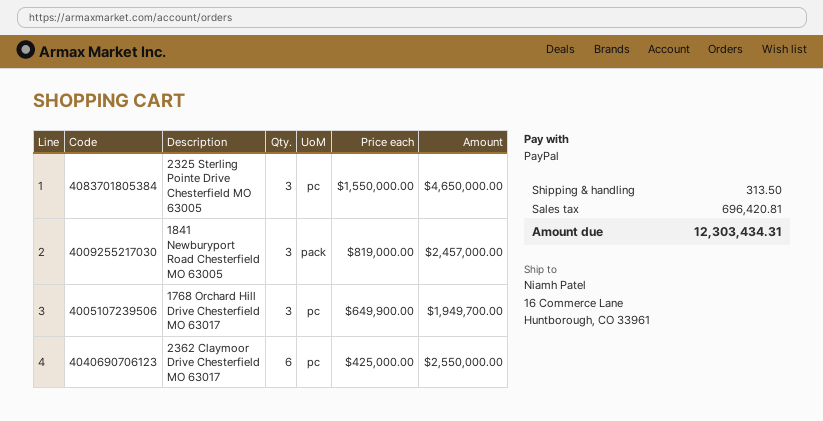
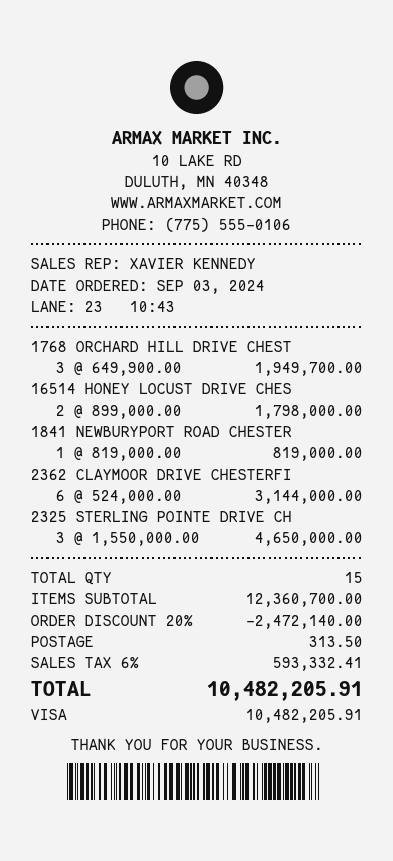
payment method: PayPal -> Visa
1841 Newburyport Road Chesterfield MO 63005: 3 x 819000.00 = 2457000.00 -> 1 x 819000.00 = 819000.00
2362 Claymoor Drive Chesterfield MO 63017: 6 x 425000.00 = 2550000.00 -> 6 x 524000.00 = 3144000.00
16514 HONEY LOCUST DRIVE CHES: none -> 2 x 899000.00 = 1798000.00
discount: none -> 20% = 2472140.00
tax: 696420.81 -> 593332.41
total: 12303434.31 -> 10482205.91

